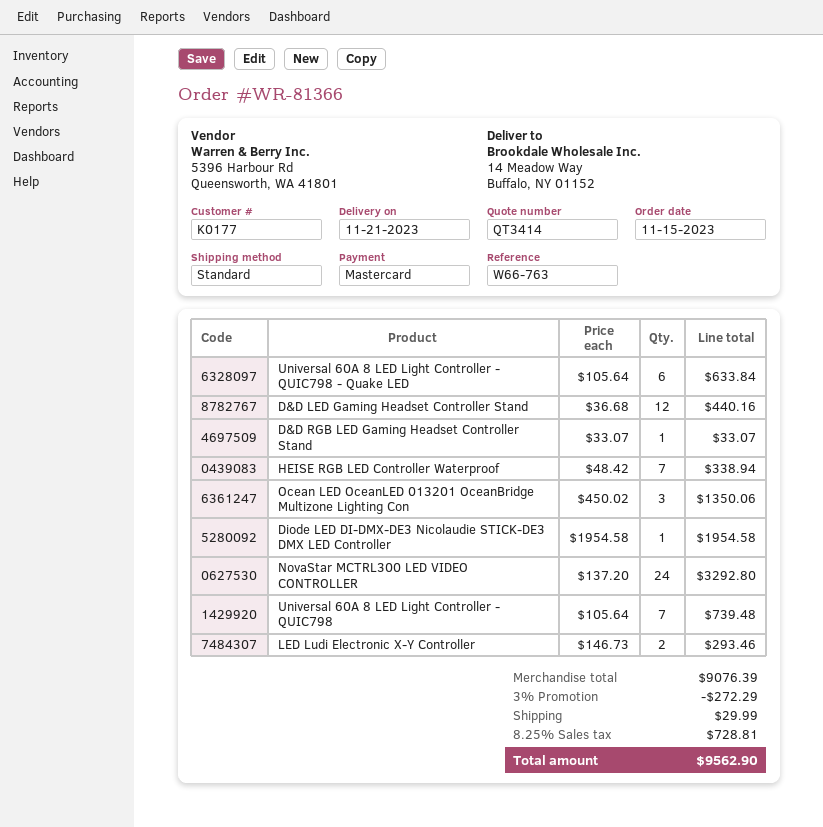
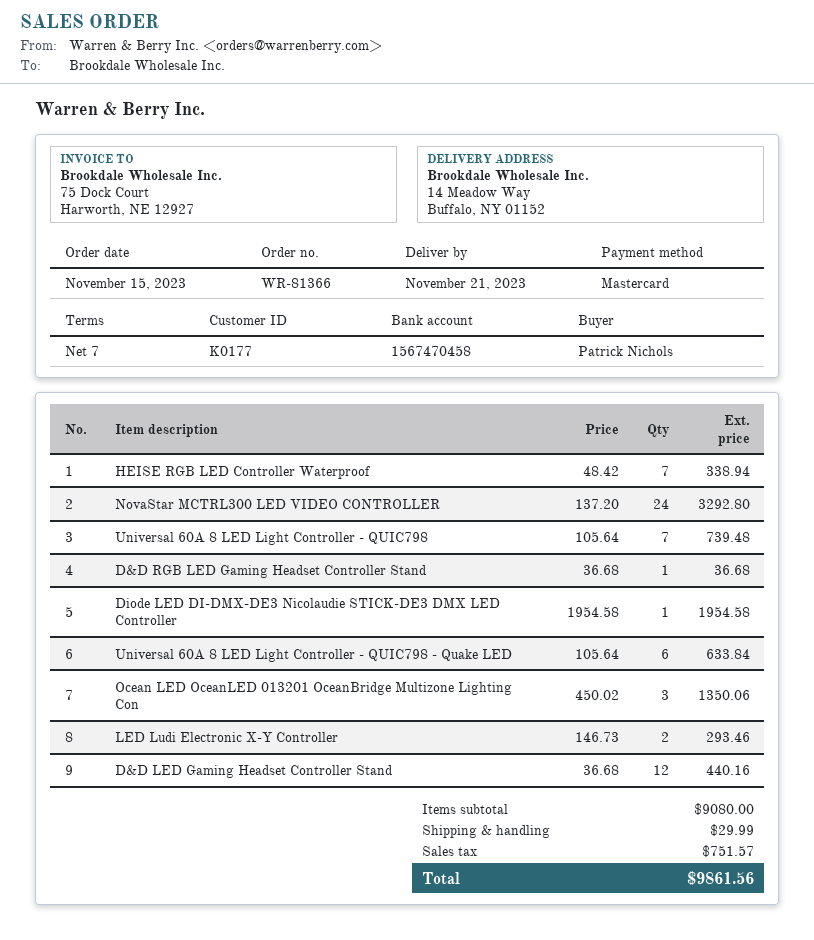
D&D RGB LED Gaming Headset Controller Stand: 1 x 33.07 = 33.07 -> 1 x 36.68 = 36.68
subtotal: 9076.39 -> 9080.00
discount: 3% = 272.29 -> none
tax: 728.81 -> 751.57
total: 9562.90 -> 9861.56

